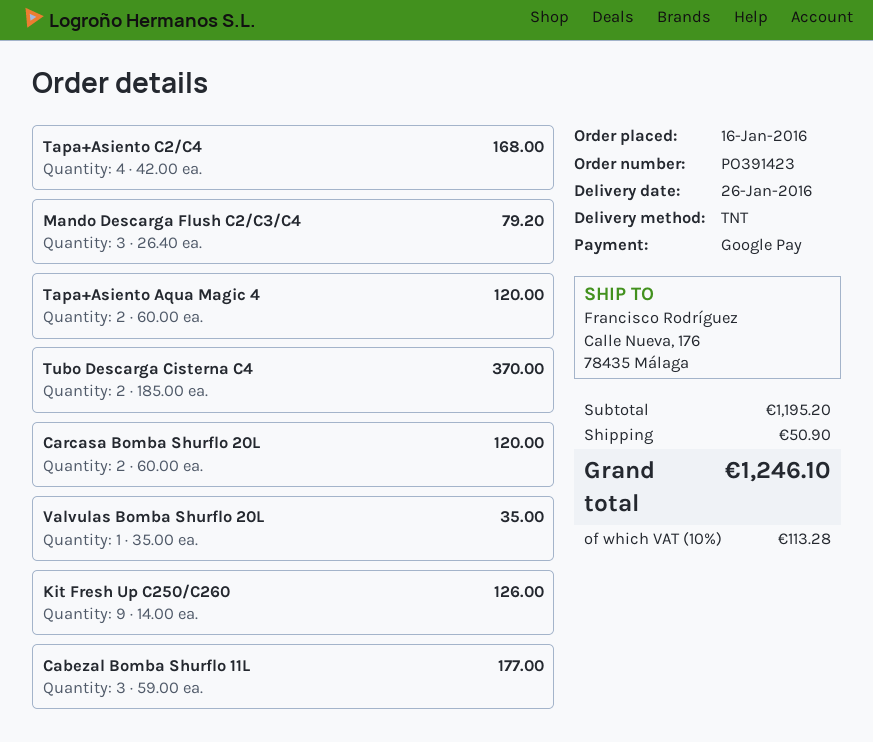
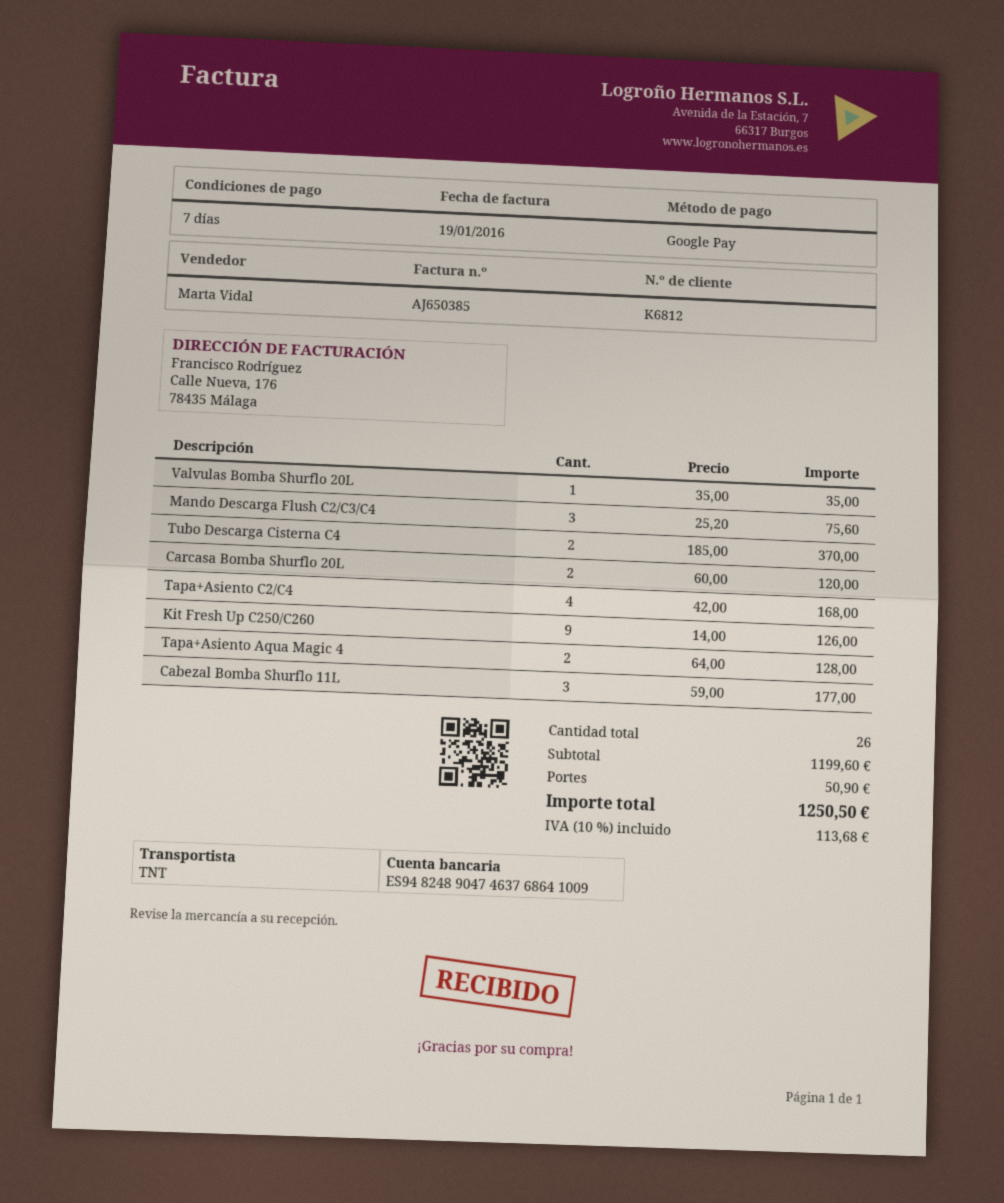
Mando Descarga Flush C2/C3/C4: 3 x 26.40 = 79.20 -> 3 x 25.20 = 75.60
Tapa+Asiento Aqua Magic 4: 2 x 60.00 = 120.00 -> 2 x 64.00 = 128.00
subtotal: 1195.20 -> 1199.60
tax: 10% = 113.28 -> 10% = 113.68
total: 1246.10 -> 1250.50

